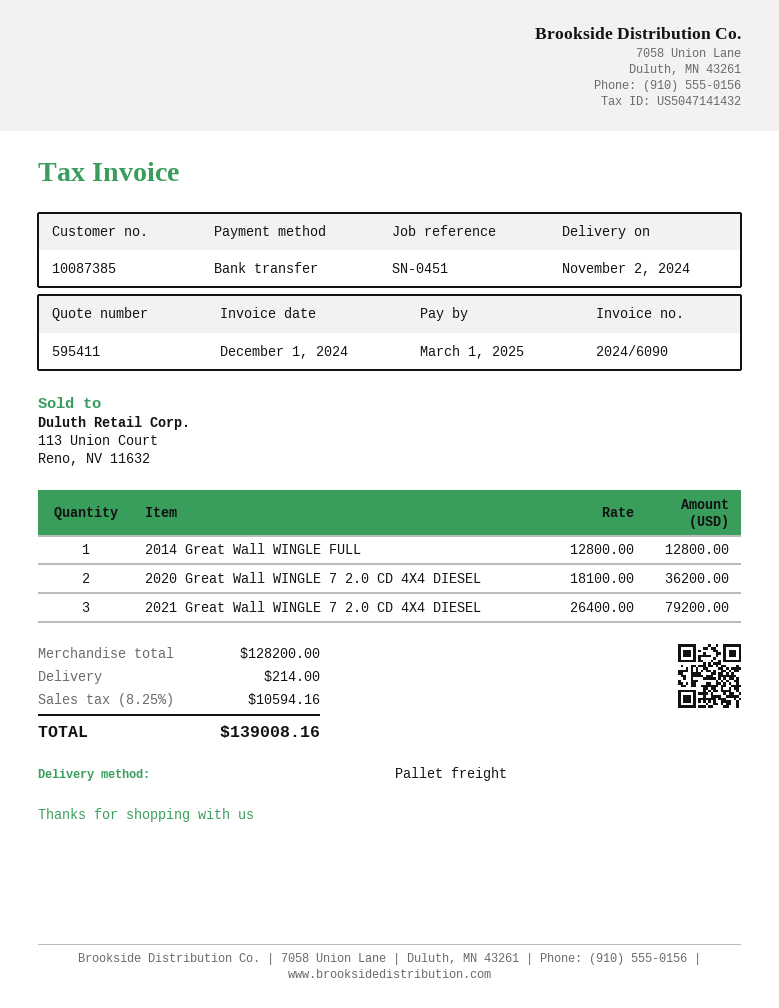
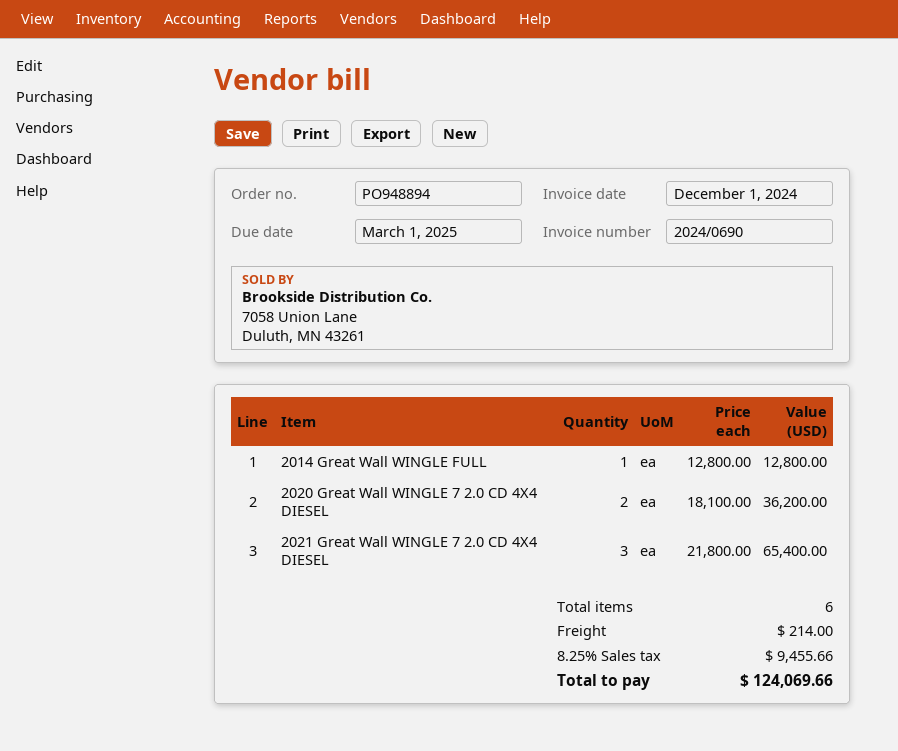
invoice number: 2024/6090 -> 2024/0690
2021 Great Wall WINGLE 7 2.0 CD 4X4 DIESEL: 3 x 26400.00 = 79200.00 -> 3 x 21800.00 = 65400.00
tax: 8.25% = 10594.16 -> 8.25% = 9455.66
total: 139008.16 -> 124069.66

